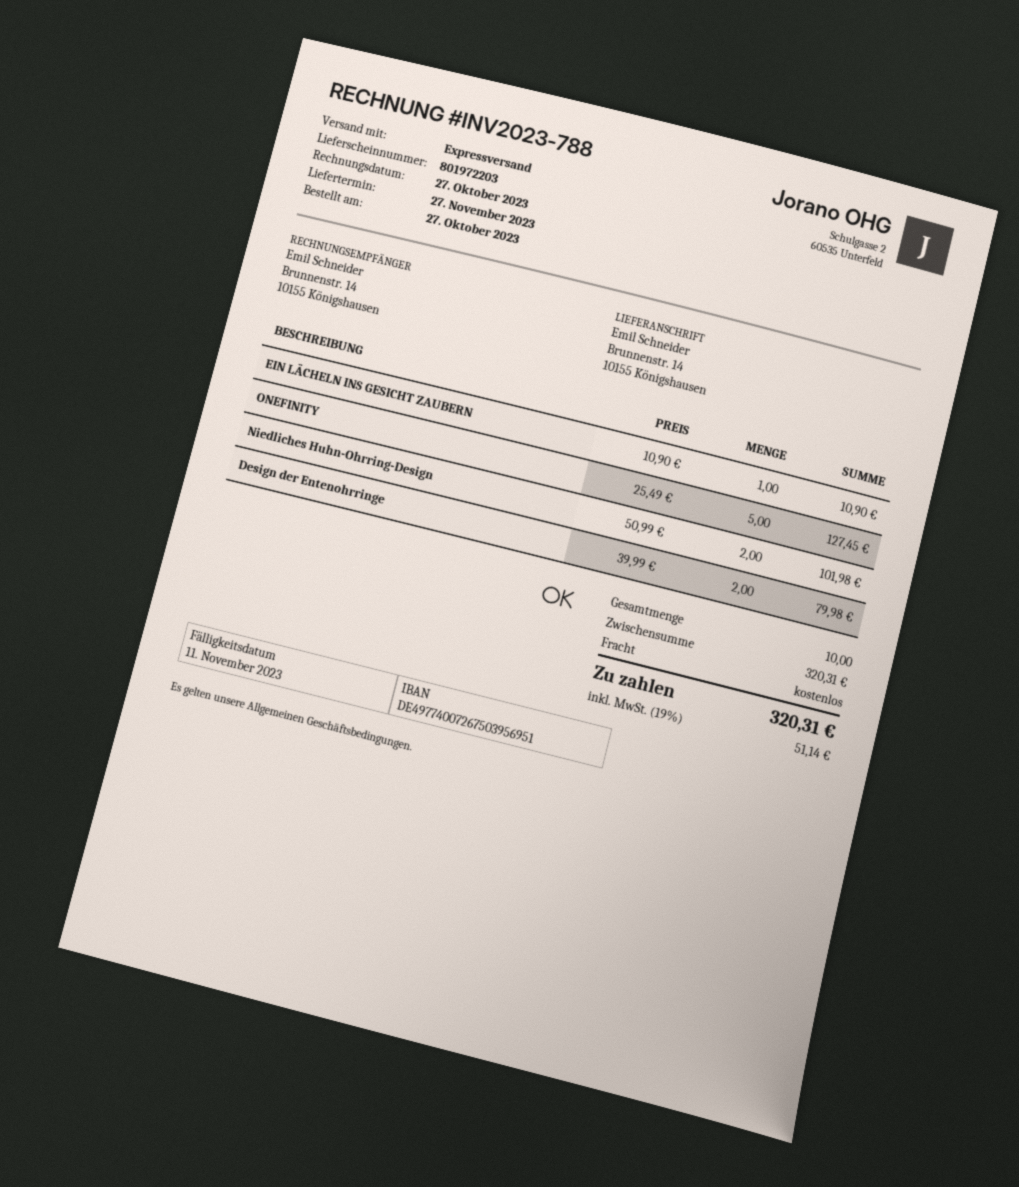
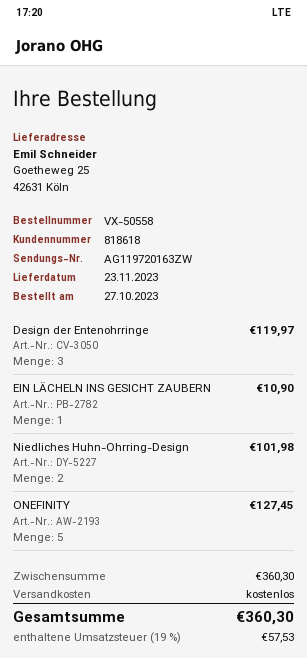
delivery date: 2023-11-27 -> 2023-11-23
ship to: Brunnenstr. 14, 10155 Königshausen -> Goetheweg 25, 42631 Köln
Design der Entenohrringe: 2 for 79.98 -> 3 for 119.97
subtotal: 320.31 -> 360.30
tax: 19% = 51.14 -> 19% = 57.53
total: 320.31 -> 360.30

